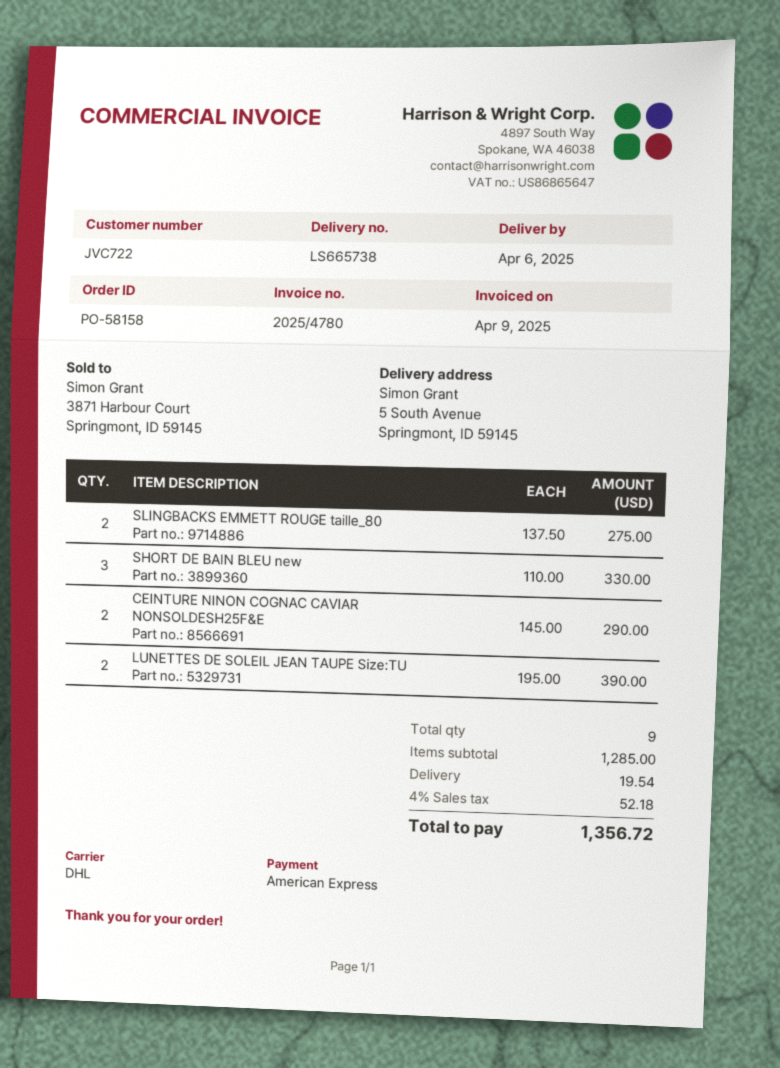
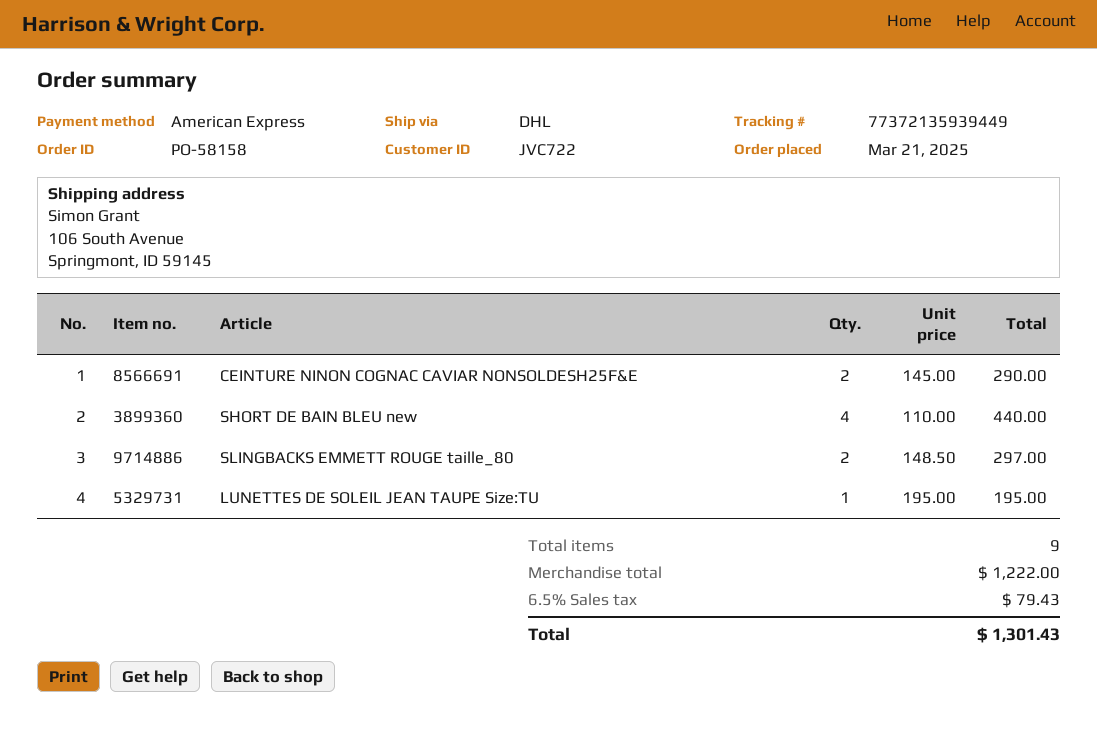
ship to: 5 South Avenue, Springmont, ID 59145 -> 106 South Avenue, Springmont, ID 59145
SLINGBACKS EMMETT ROUGE taille_80: 2 x 137.50 = 275.00 -> 2 x 148.50 = 297.00
SHORT DE BAIN BLEU new: 3 x 110.00 = 330.00 -> 4 x 110.00 = 440.00
LUNETTES DE SOLEIL JEAN TAUPE Size:TU: 2 x 195.00 = 390.00 -> 1 x 195.00 = 195.00
subtotal: 1285.00 -> 1222.00
shipping: 19.54 -> none
tax: 4% = 52.18 -> 6.5% = 79.43
total: 1356.72 -> 1301.43

